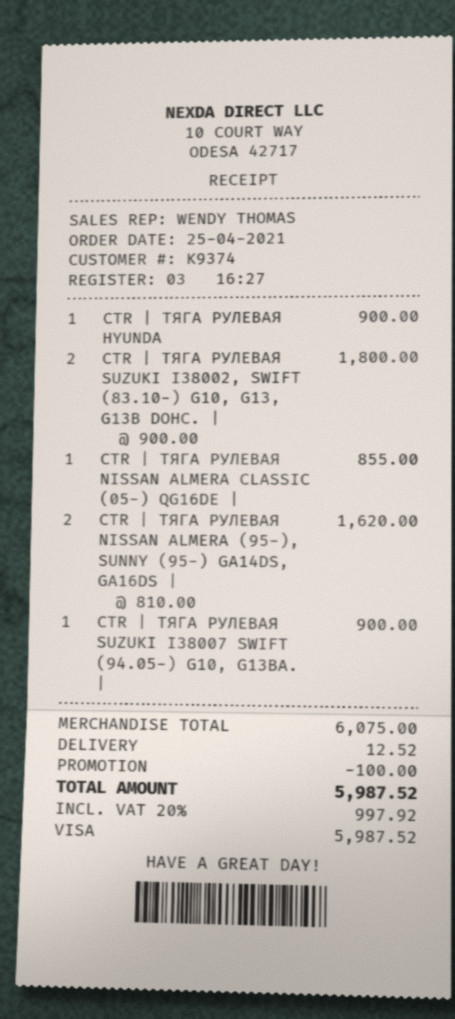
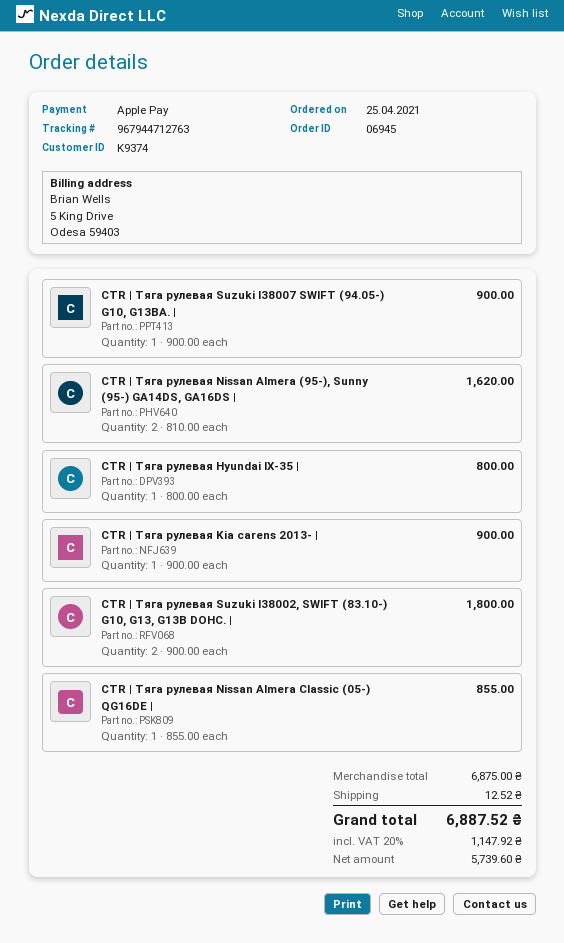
payment method: Visa -> Apple Pay
CTR | ТЯГА РУЛЕВАЯ HYUNDA: 1 x 900.00 = 900.00 -> 1 x 800.00 = 800.00
CTR | Тяга рулевая Kia carens 2013- |: none -> 1 x 900.00 = 900.00
subtotal: 6075.00 -> 6875.00
discount: 100.00 -> none
tax: 20% = 997.92 -> 20% = 1147.92
total: 5987.52 -> 6887.52

